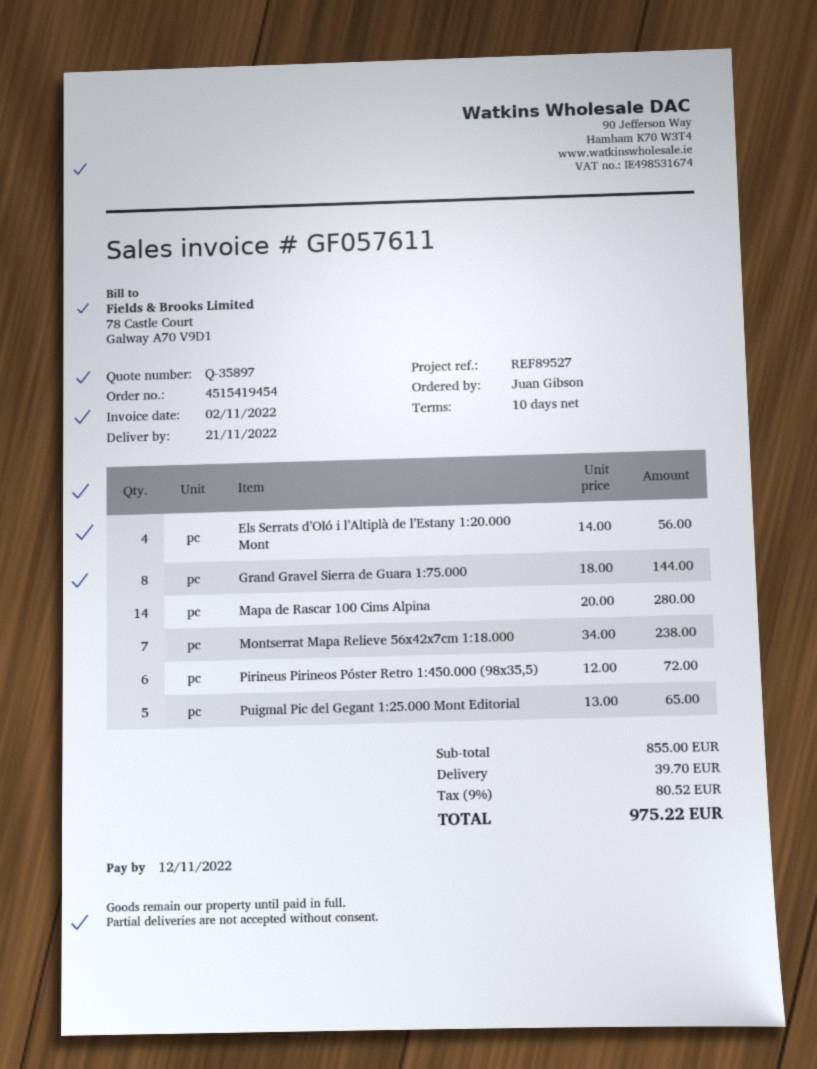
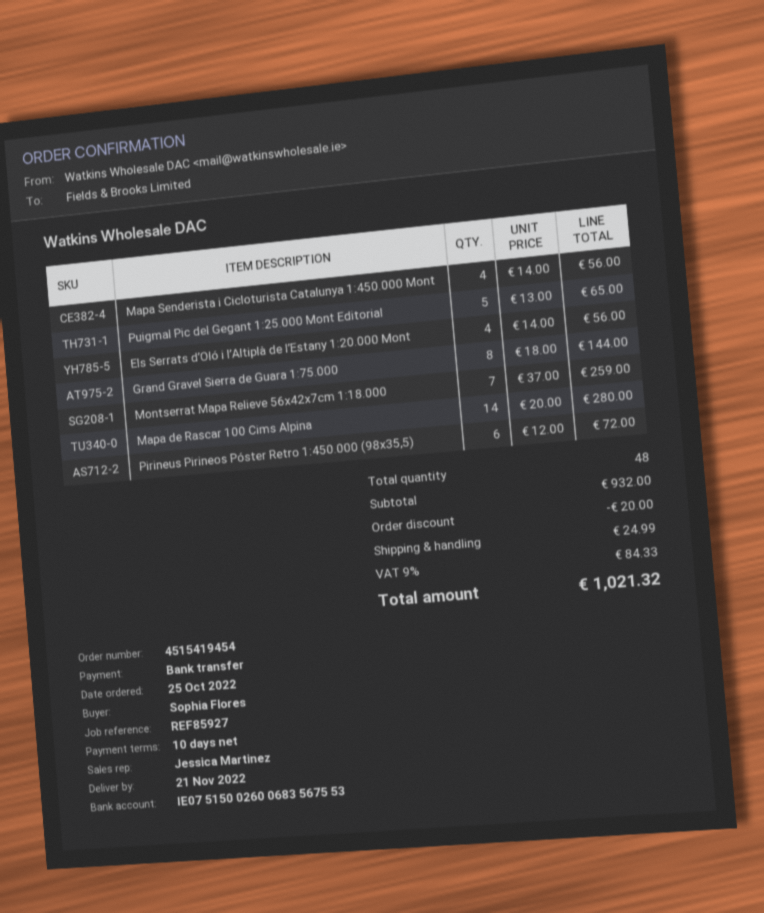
reference: REF89527 -> REF85927
ordered by: Juan Gibson -> Sophia Flores
Montserrat Mapa Relieve 56x42x7cm 1:18.000: 7 x 34.00 = 238.00 -> 7 x 37.00 = 259.00
Mapa Senderista i Cicloturista Catalunya 1:450.000 Mont: none -> 4 x 14.00 = 56.00
subtotal: 855.00 -> 932.00
discount: none -> 20.00
shipping: 39.70 -> 24.99
tax: 9% = 80.52 -> 9% = 84.33
total: 975.22 -> 1021.32

